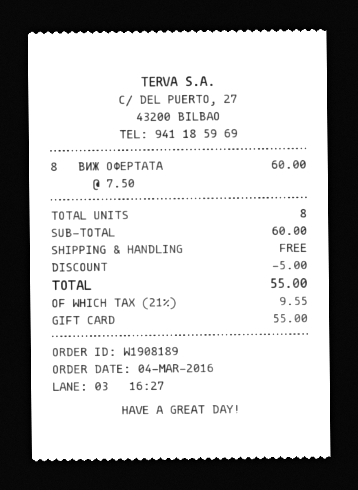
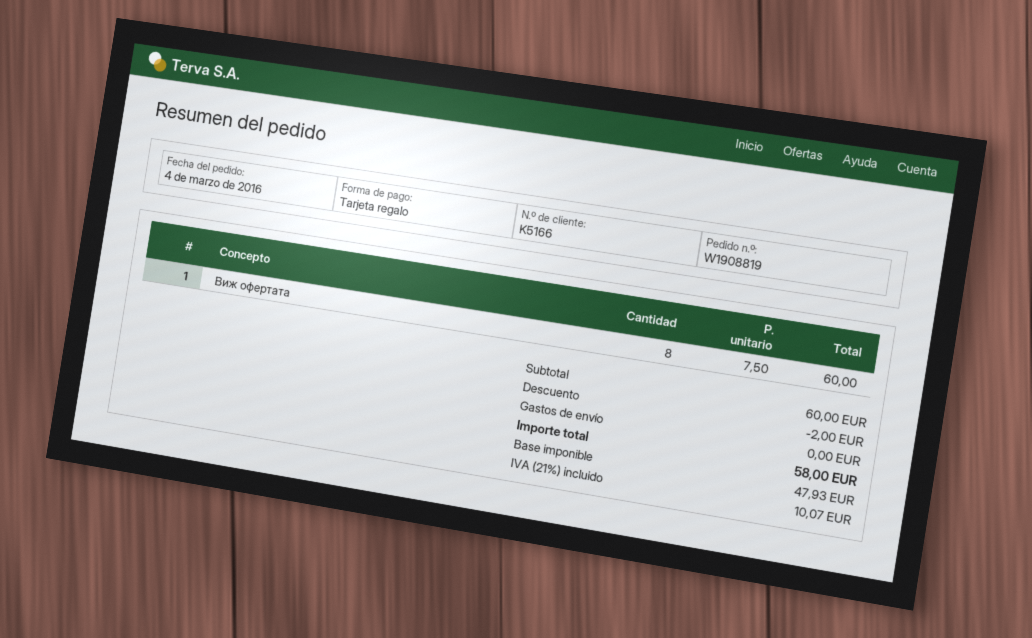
order number: W1908189 -> W1908819
discount: 5.00 -> 2.00
tax: 21% = 9.55 -> 21% = 10.07
total: 55.00 -> 58.00

